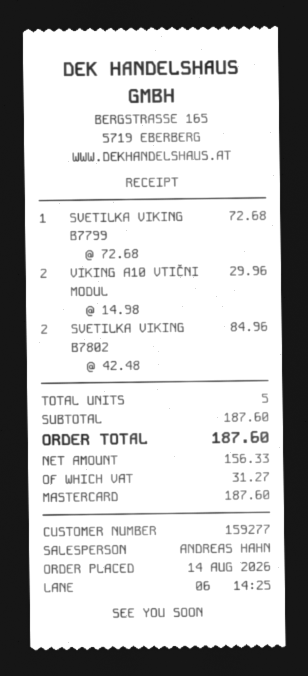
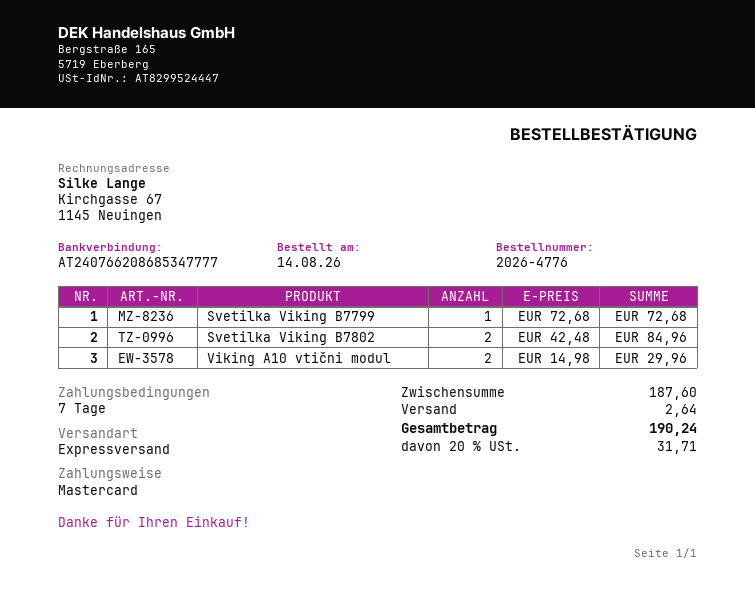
shipping: none -> 2.64
tax: 31.27 -> 31.71
total: 187.60 -> 190.24

